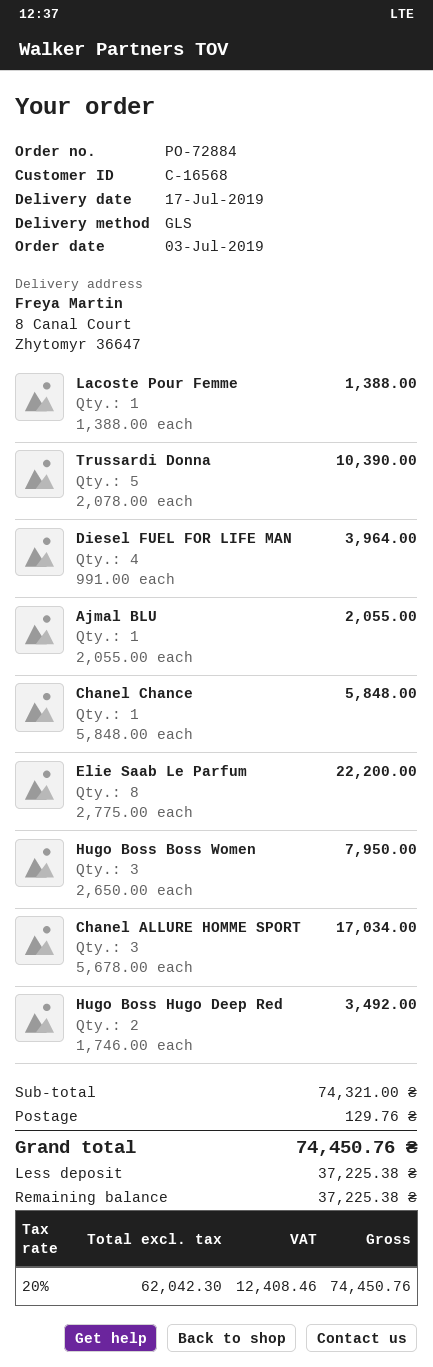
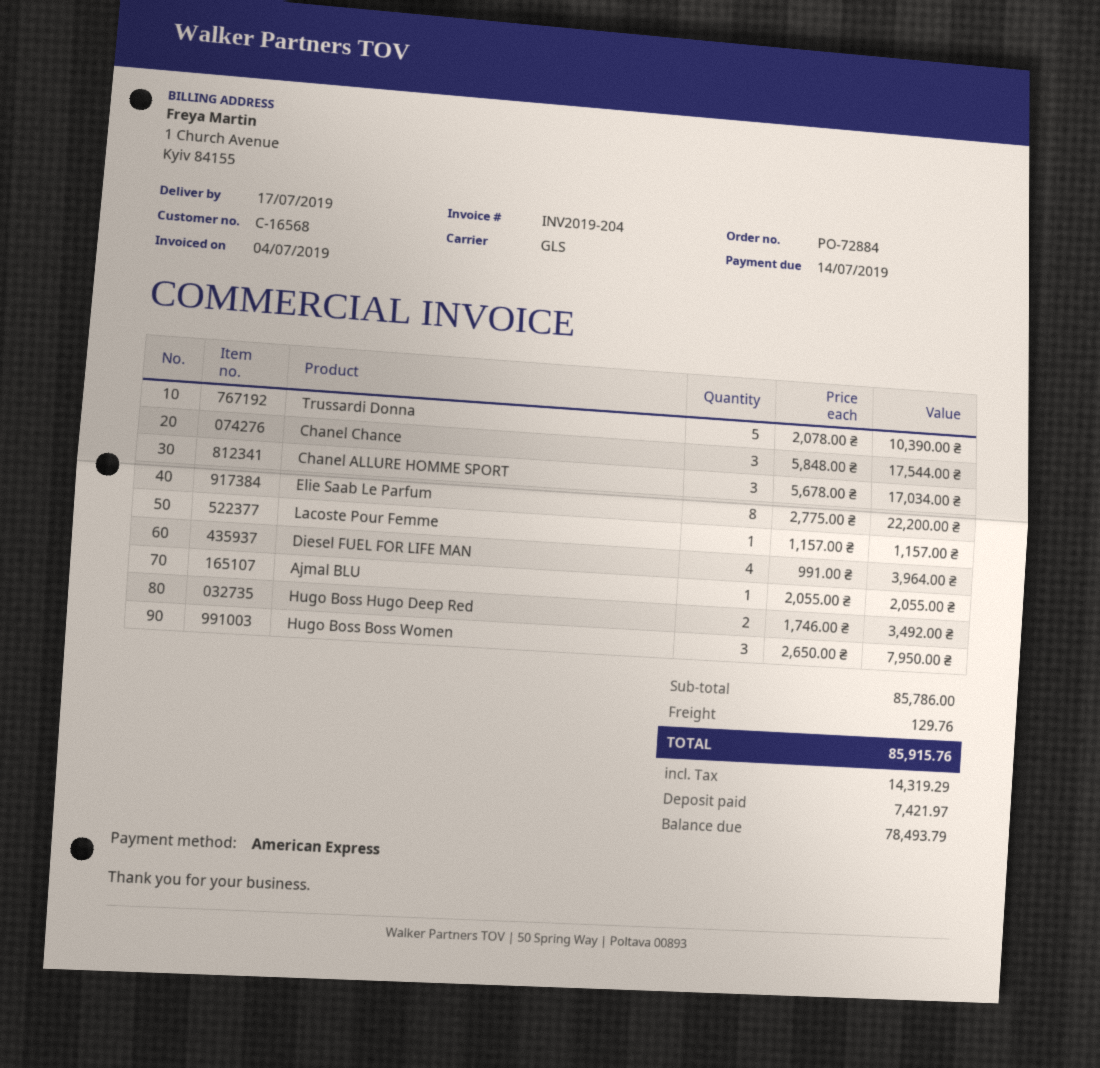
Lacoste Pour Femme: 1 x 1388.00 = 1388.00 -> 1 x 1157.00 = 1157.00
Chanel Chance: 1 x 5848.00 = 5848.00 -> 3 x 5848.00 = 17544.00
subtotal: 74321.00 -> 85786.00
tax: 12408.46 -> 14319.29
total: 74450.76 -> 85915.76
deposit: 37225.38 -> 7421.97
balance: 37225.38 -> 78493.79

